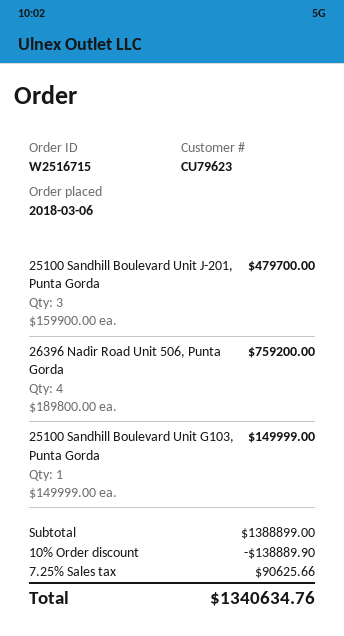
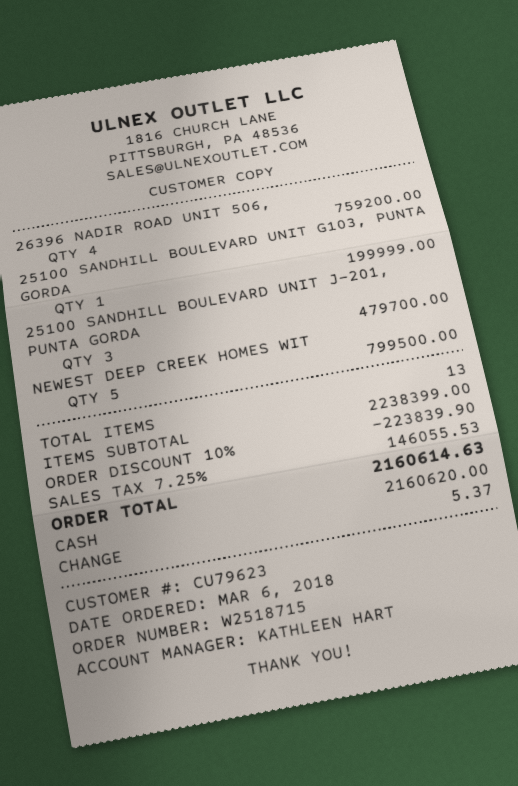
order number: W2516715 -> W2518715
25100 Sandhill Boulevard Unit G103, Punta Gorda: 1 for 149999.00 -> 1 for 199999.00
NEWEST DEEP CREEK HOMES WIT: none -> 5 for 799500.00
subtotal: 1388899.00 -> 2238399.00
discount: 10% = 138889.90 -> 10% = 223839.90
tax: 7.25% = 90625.66 -> 7.25% = 146055.53
total: 1340634.76 -> 2160614.63

